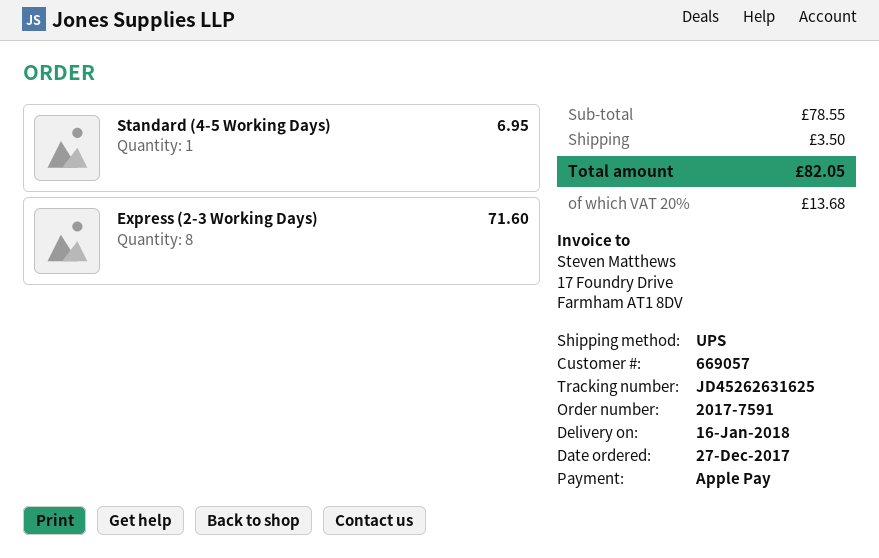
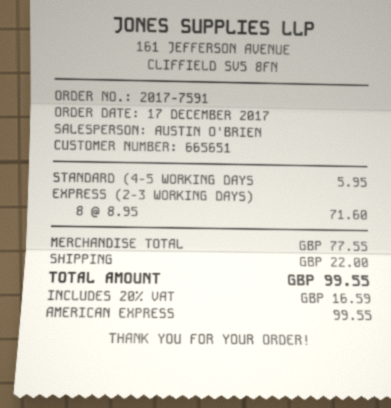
order date: 2017-12-27 -> 2017-12-17
customer number: 669057 -> 665651
payment method: Apple Pay -> American Express
Standard (4-5 Working Days): 1 for 6.95 -> 1 for 5.95
subtotal: 78.55 -> 77.55
shipping: 3.50 -> 22.00
tax: 20% = 13.68 -> 20% = 16.59
total: 82.05 -> 99.55

